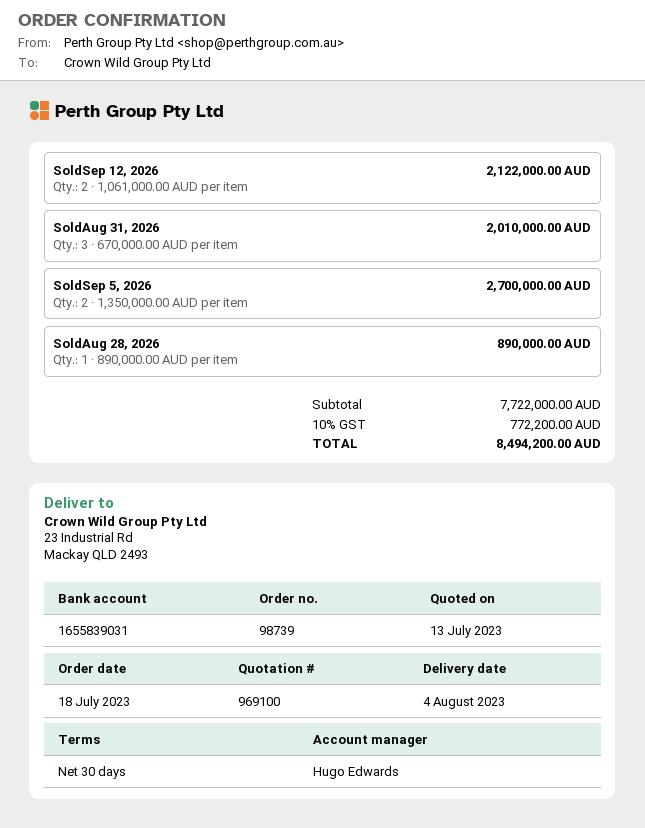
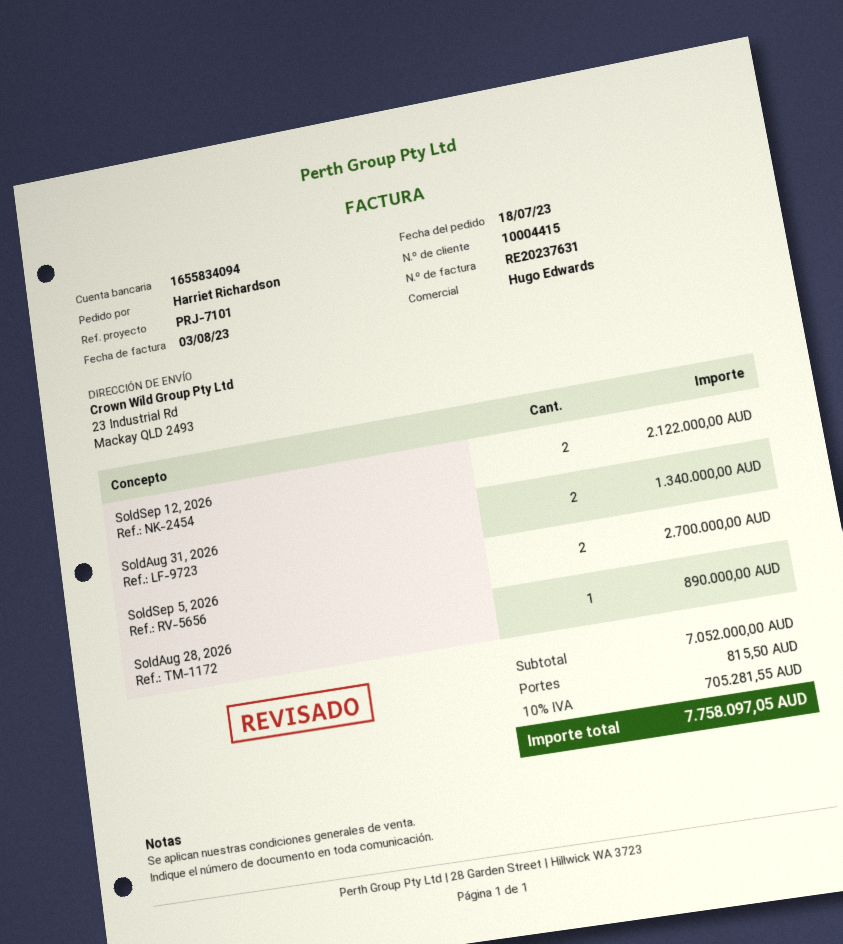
bank account: 1655839031 -> 1655834094
SoldAug 31, 2026: 3 for 2010000.00 -> 2 for 1340000.00
subtotal: 7722000.00 -> 7052000.00
shipping: none -> 815.50
tax: 10% = 772200.00 -> 10% = 705281.55
total: 8494200.00 -> 7758097.05

